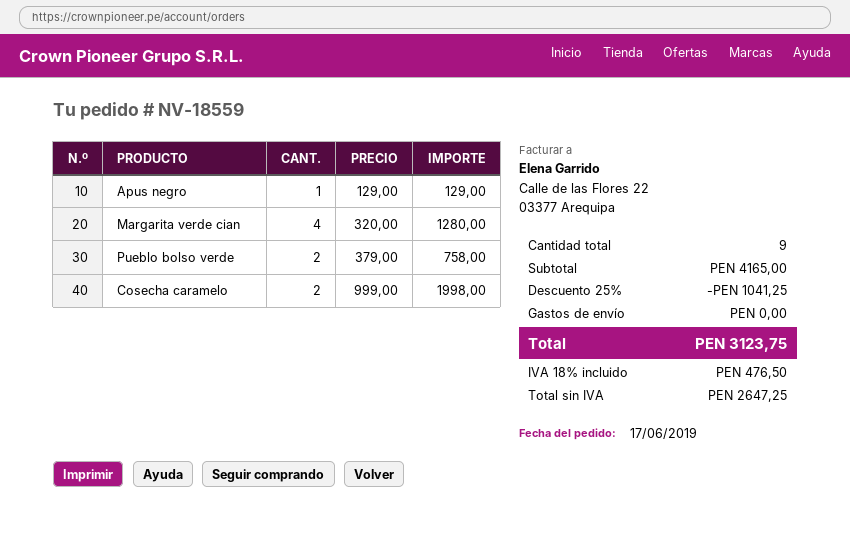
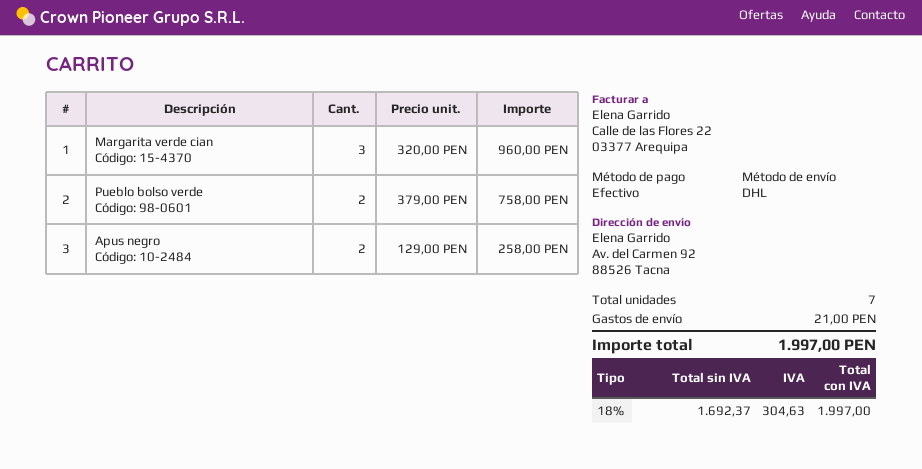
Apus negro: 1 x 129.00 = 129.00 -> 2 x 129.00 = 258.00
Margarita verde cian: 4 x 320.00 = 1280.00 -> 3 x 320.00 = 960.00
Cosecha caramelo: 2 x 999.00 = 1998.00 -> none
total quantity: 9 -> 7
discount: 25% = 1041.25 -> none
shipping: 0.00 -> 21.00
net: 2647.25 -> 1692.37
tax: 18% = 476.50 -> 18% = 304.63
total: 3123.75 -> 1997.00

